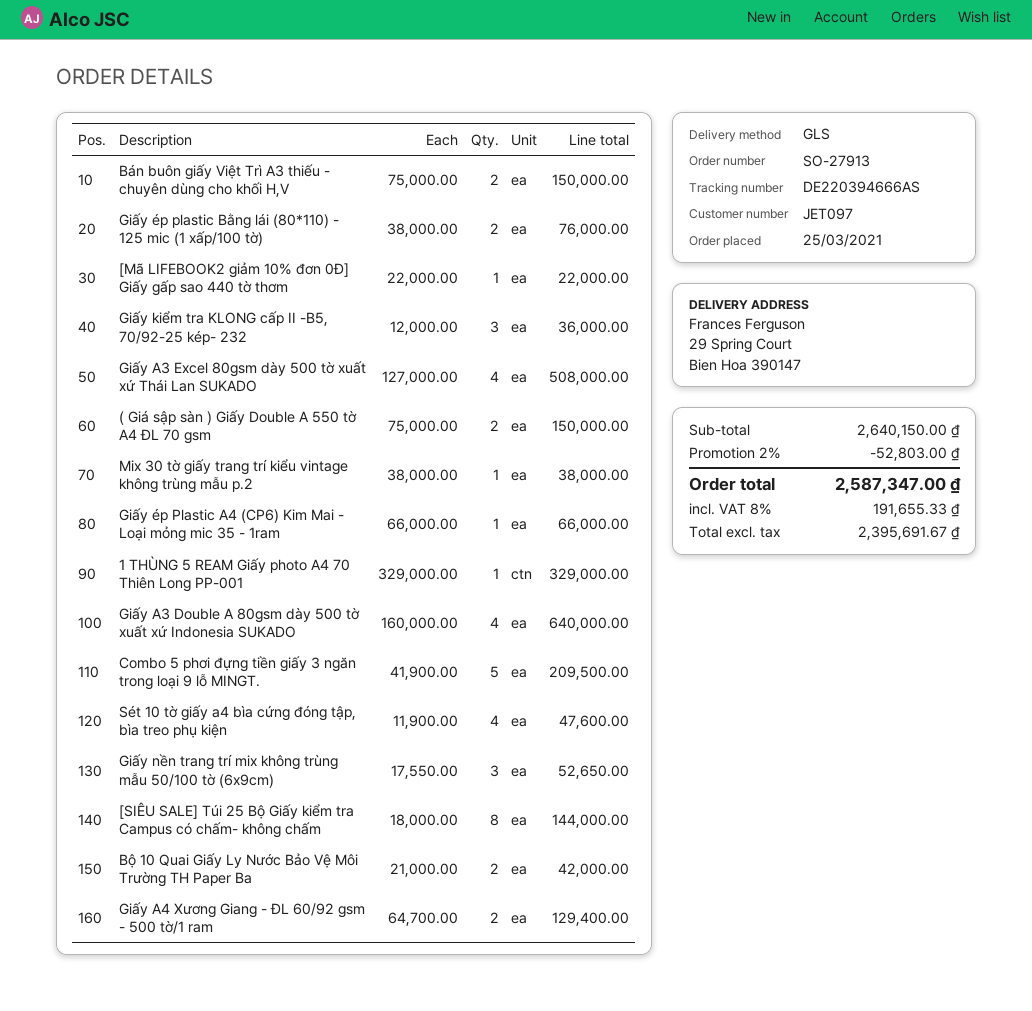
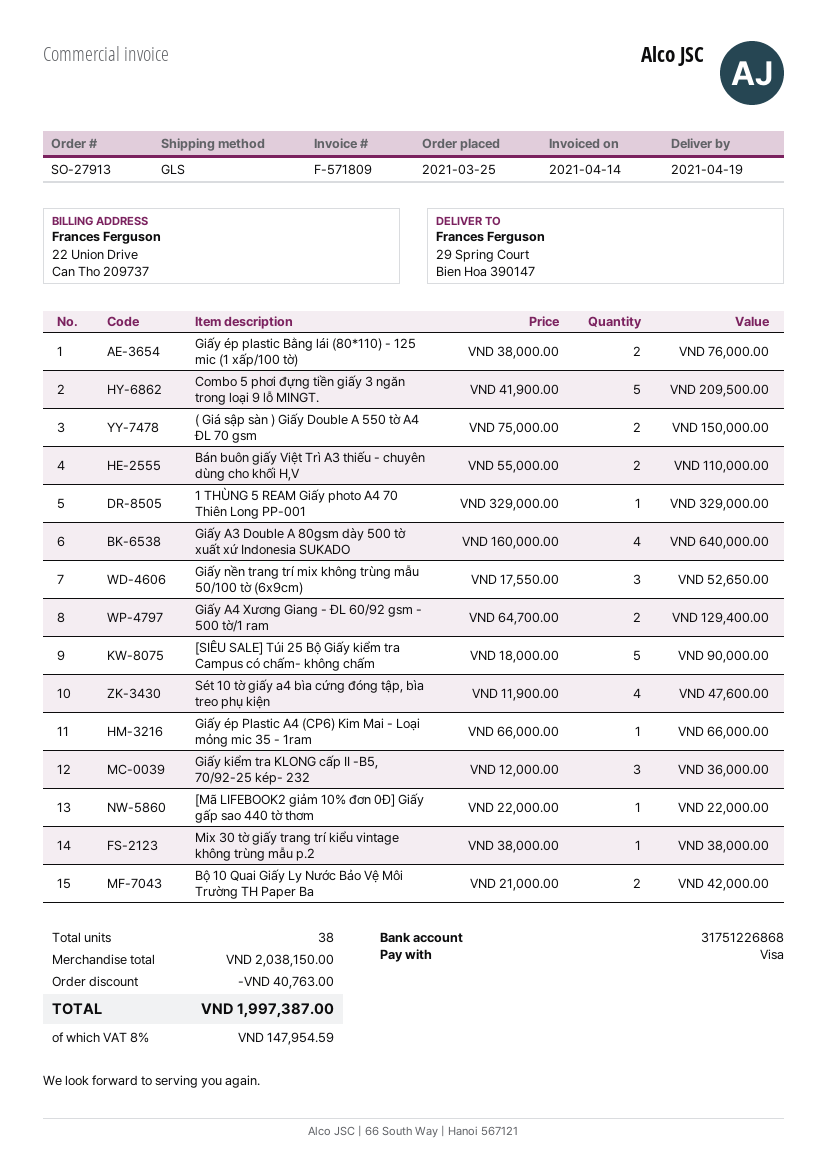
Bán buôn giấy Việt Trì A3 thiếu - chuyên dùng cho khối H,V: 2 x 75000.00 = 150000.00 -> 2 x 55000.00 = 110000.00
Giấy A3 Excel 80gsm dày 500 tờ xuất xứ Thái Lan SUKADO: 4 x 127000.00 = 508000.00 -> none
[SIÊU SALE] Túi 25 Bộ Giấy kiểm tra Campus có chấm- không chấm: 8 x 18000.00 = 144000.00 -> 5 x 18000.00 = 90000.00
subtotal: 2640150.00 -> 2038150.00
discount: 52803.00 -> 40763.00
tax: 8% = 191655.33 -> 8% = 147954.59
total: 2587347.00 -> 1997387.00

